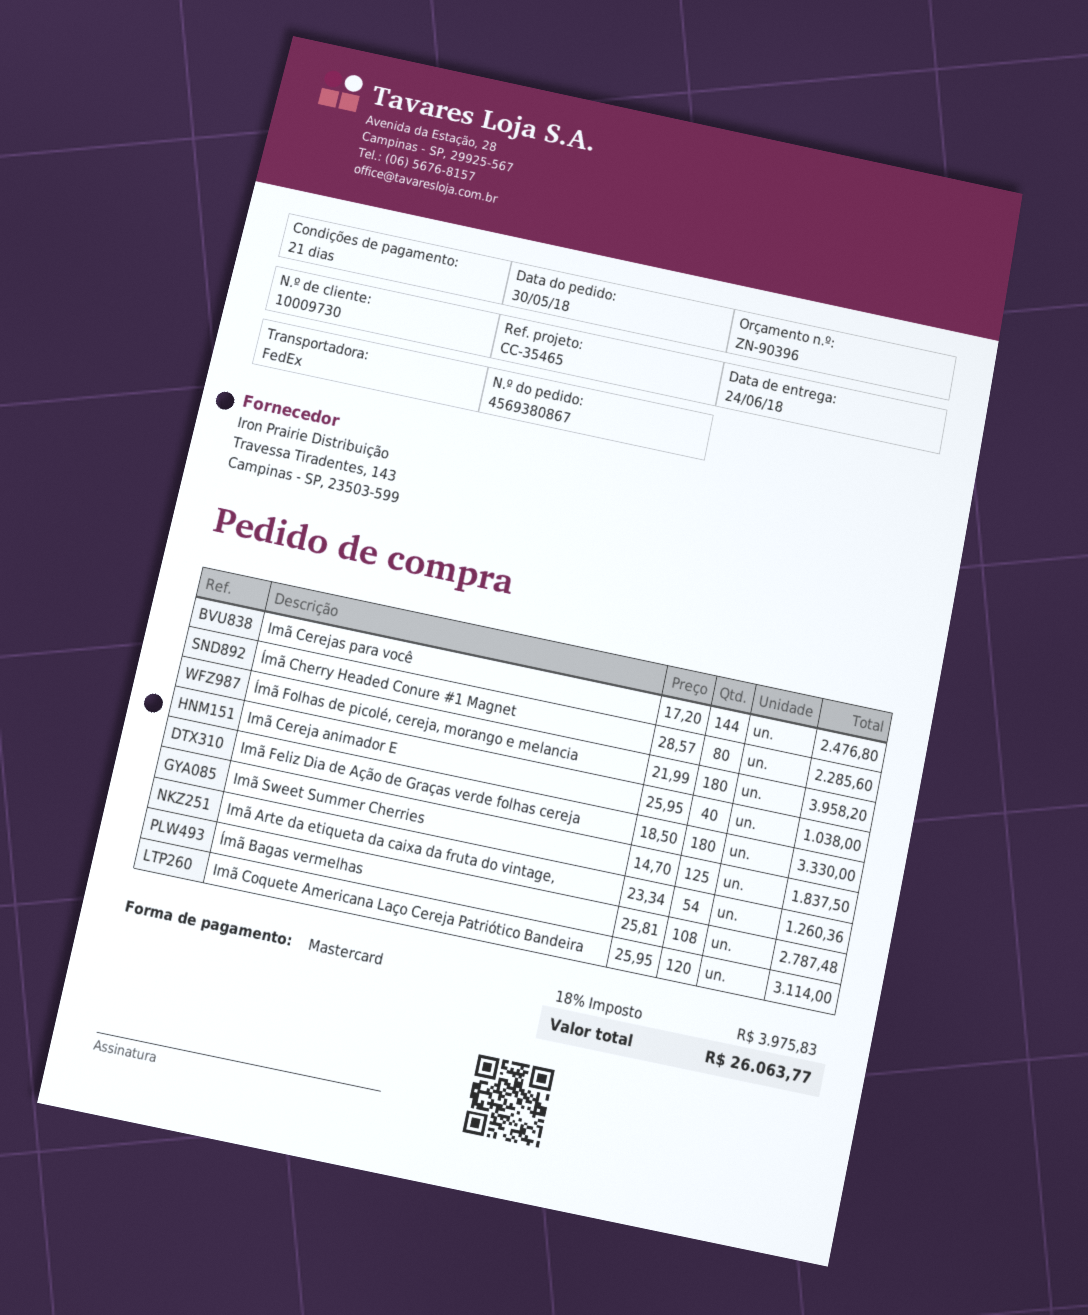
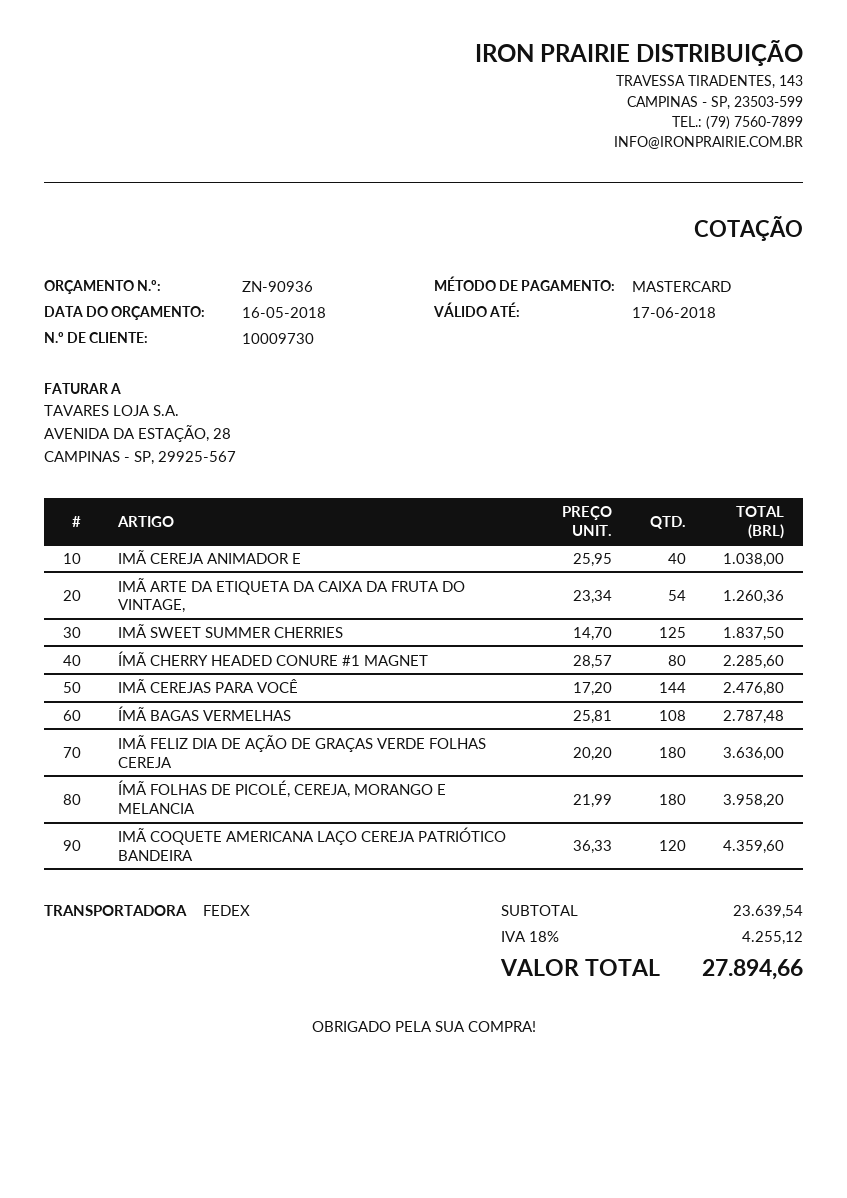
quote number: ZN-90396 -> ZN-90936
Imã Feliz Dia de Ação de Graças verde folhas cereja: 180 x 18.50 = 3330.00 -> 180 x 20.20 = 3636.00
Imã Coquete Americana Laço Cereja Patriótico Bandeira: 120 x 25.95 = 3114.00 -> 120 x 36.33 = 4359.60
tax: 18% = 3975.83 -> 18% = 4255.12
total: 26063.77 -> 27894.66

